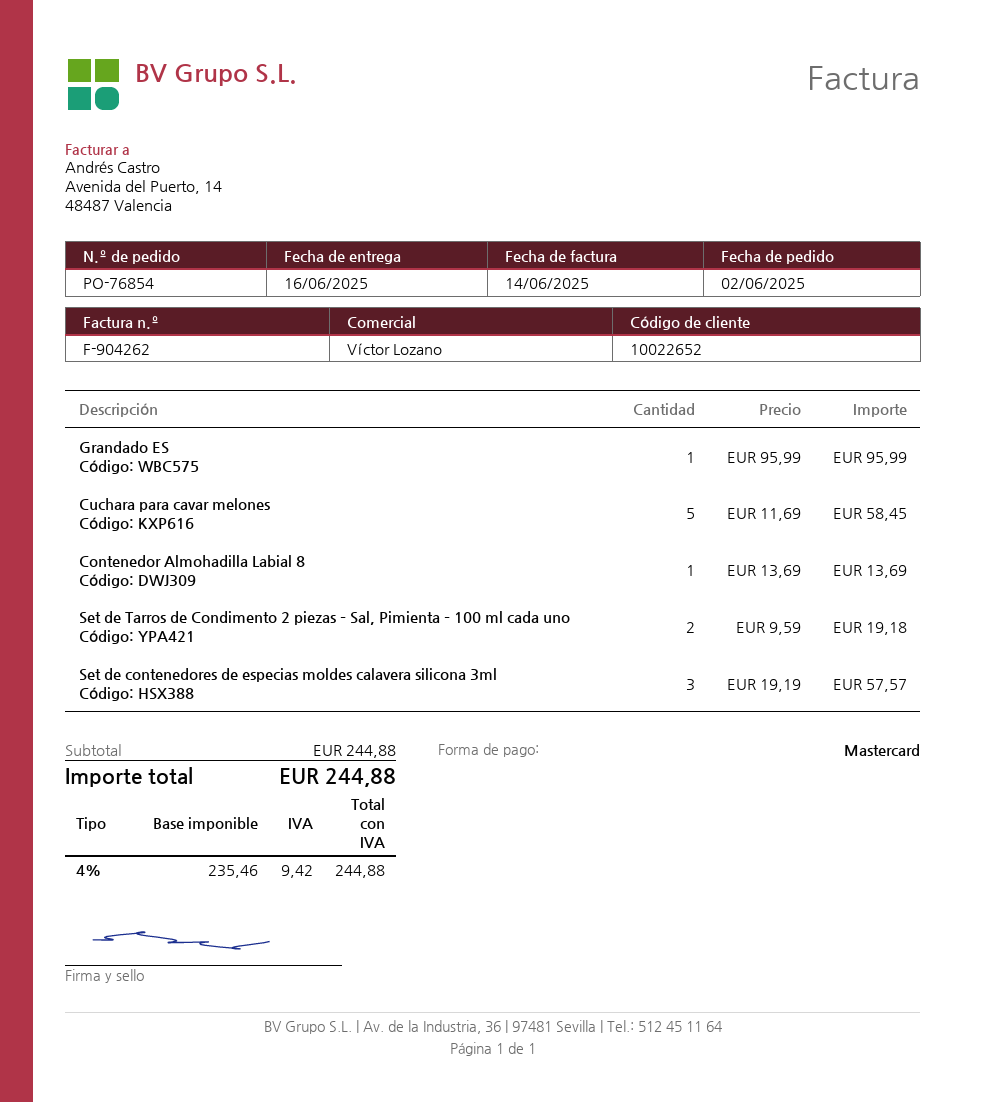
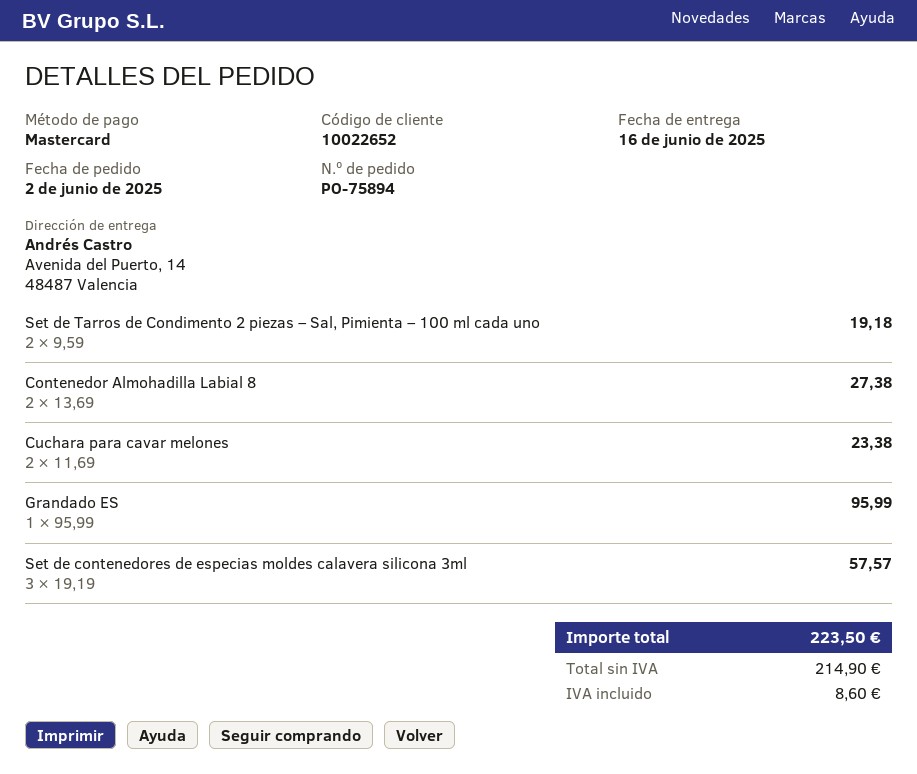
order number: PO-76854 -> PO-75894
Cuchara para cavar melones: 5 x 11.69 = 58.45 -> 2 x 11.69 = 23.38
Contenedor Almohadilla Labial 8: 1 x 13.69 = 13.69 -> 2 x 13.69 = 27.38
net: 235.46 -> 214.90
tax: 9.42 -> 8.60
total: 244.88 -> 223.50

